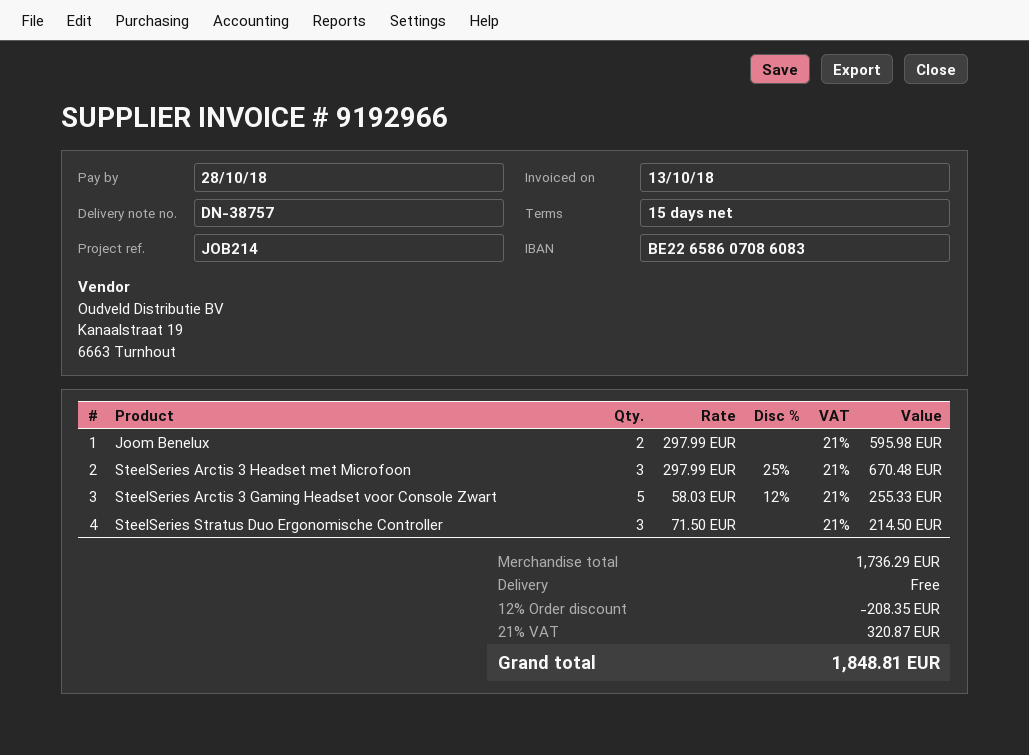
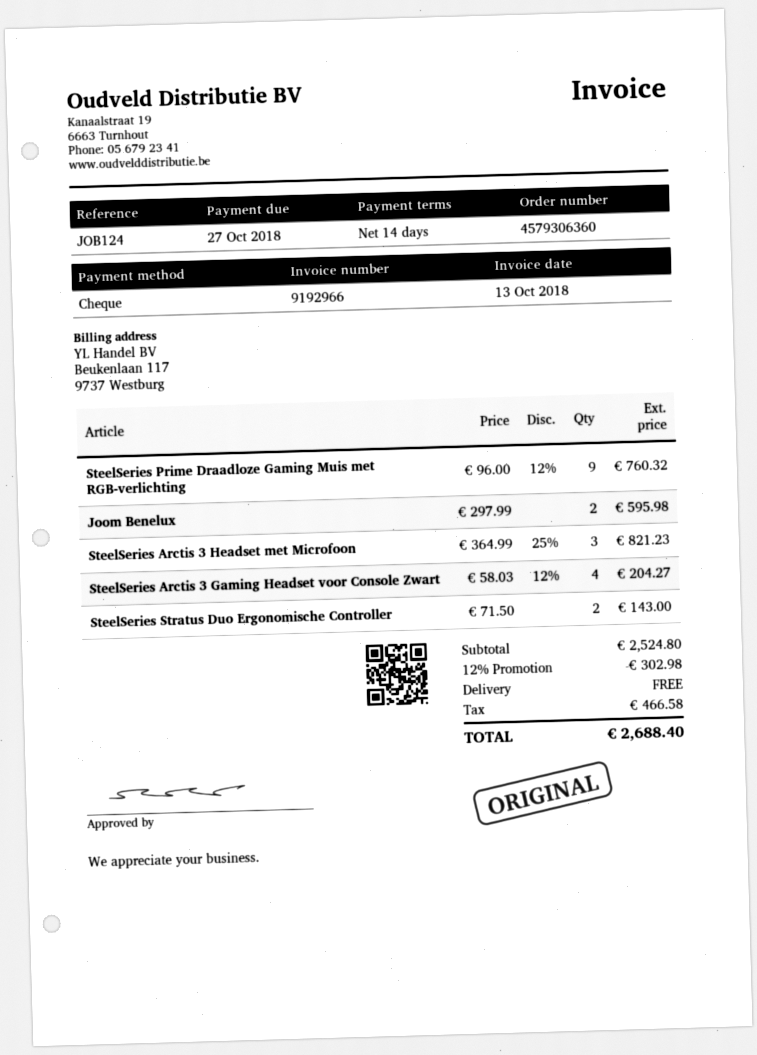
payment terms: 15 days -> 14 days
due date: 2018-10-28 -> 2018-10-27
reference: JOB214 -> JOB124
SteelSeries Arctis 3 Headset met Microfoon: 3 x 297.99 - 25% = 670.48 -> 3 x 364.99 - 25% = 821.23
SteelSeries Arctis 3 Gaming Headset voor Console Zwart: 5 x 58.03 - 12% = 255.33 -> 4 x 58.03 - 12% = 204.27
SteelSeries Stratus Duo Ergonomische Controller: 3 x 71.50 = 214.50 -> 2 x 71.50 = 143.00
SteelSeries Prime Draadloze Gaming Muis met RGB-verlichting: none -> 9 x 96.00 - 12% = 760.32
subtotal: 1736.29 -> 2524.80
discount: 12% = 208.35 -> 12% = 302.98
tax: 320.87 -> 466.58
total: 1848.81 -> 2688.40

